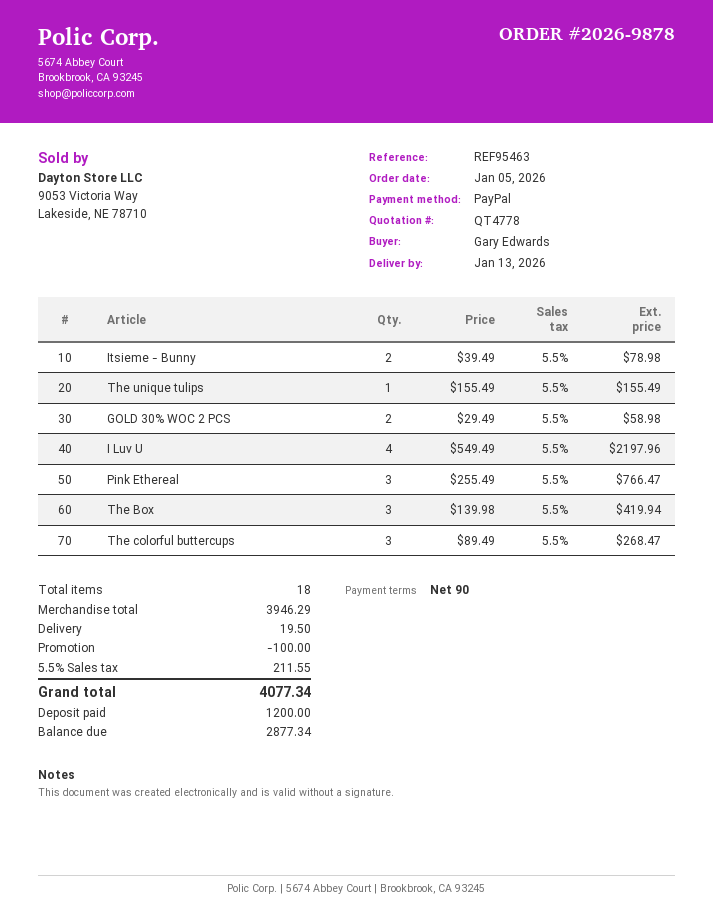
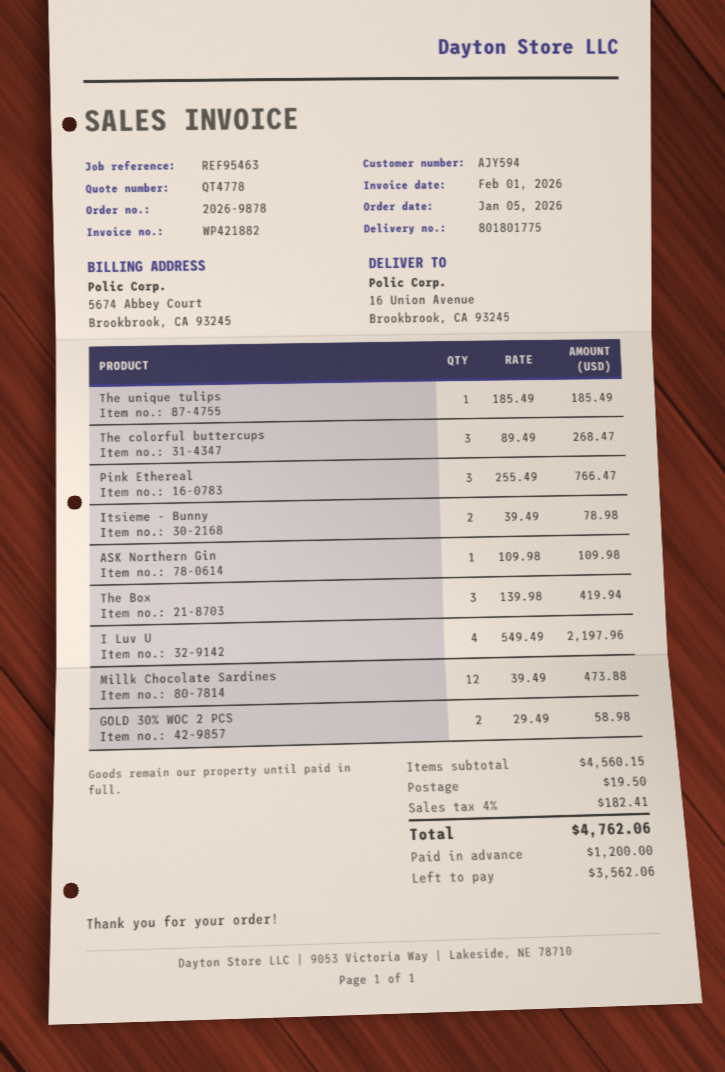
The unique tulips: 1 x 155.49 = 155.49 -> 1 x 185.49 = 185.49
ASK Northern Gin: none -> 1 x 109.98 = 109.98
Millk Chocolate Sardines: none -> 12 x 39.49 = 473.88
subtotal: 3946.29 -> 4560.15
discount: 100.00 -> none
tax: 5.5% = 211.55 -> 4% = 182.41
total: 4077.34 -> 4762.06
balance: 2877.34 -> 3562.06

